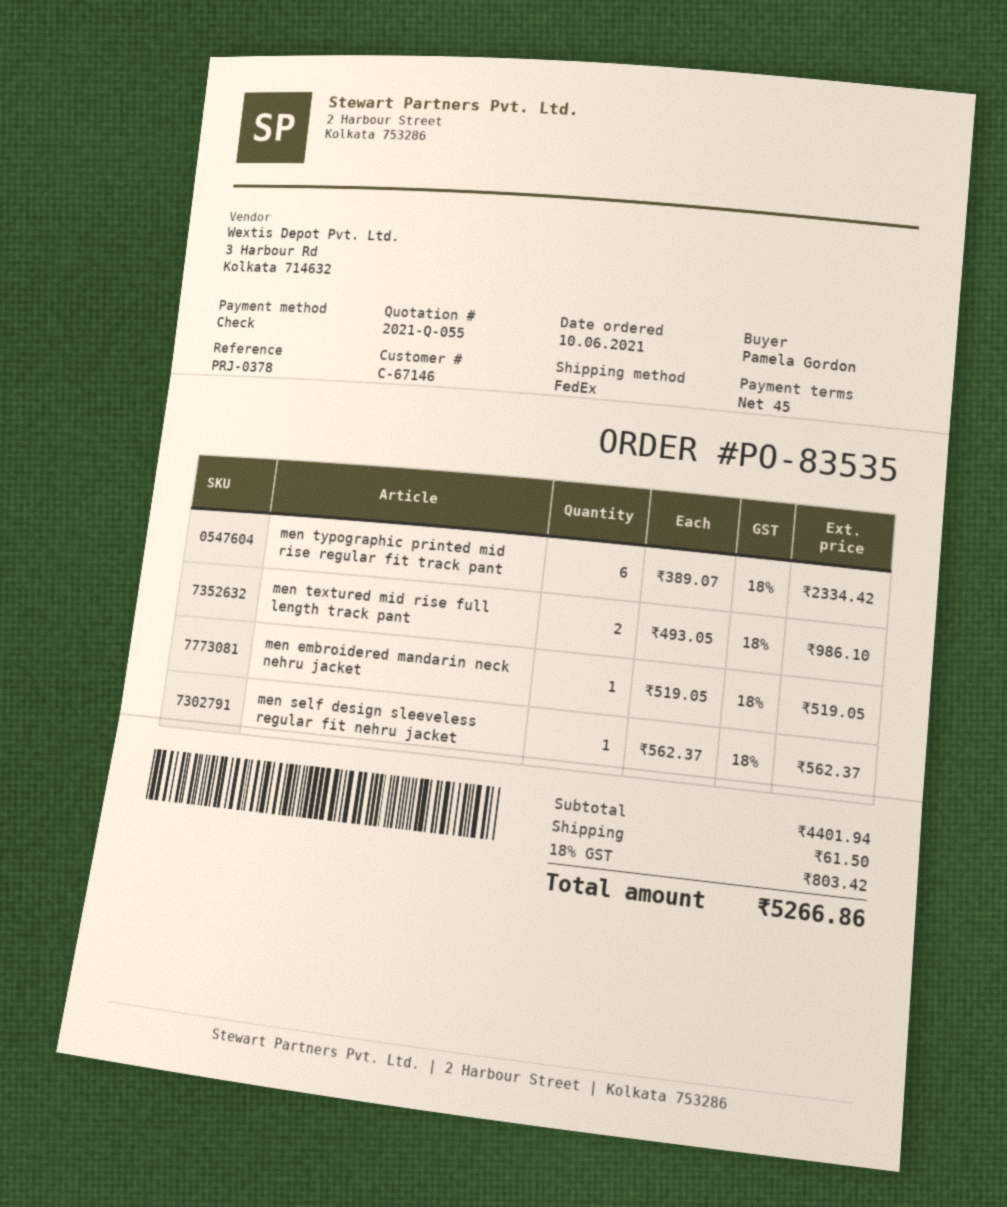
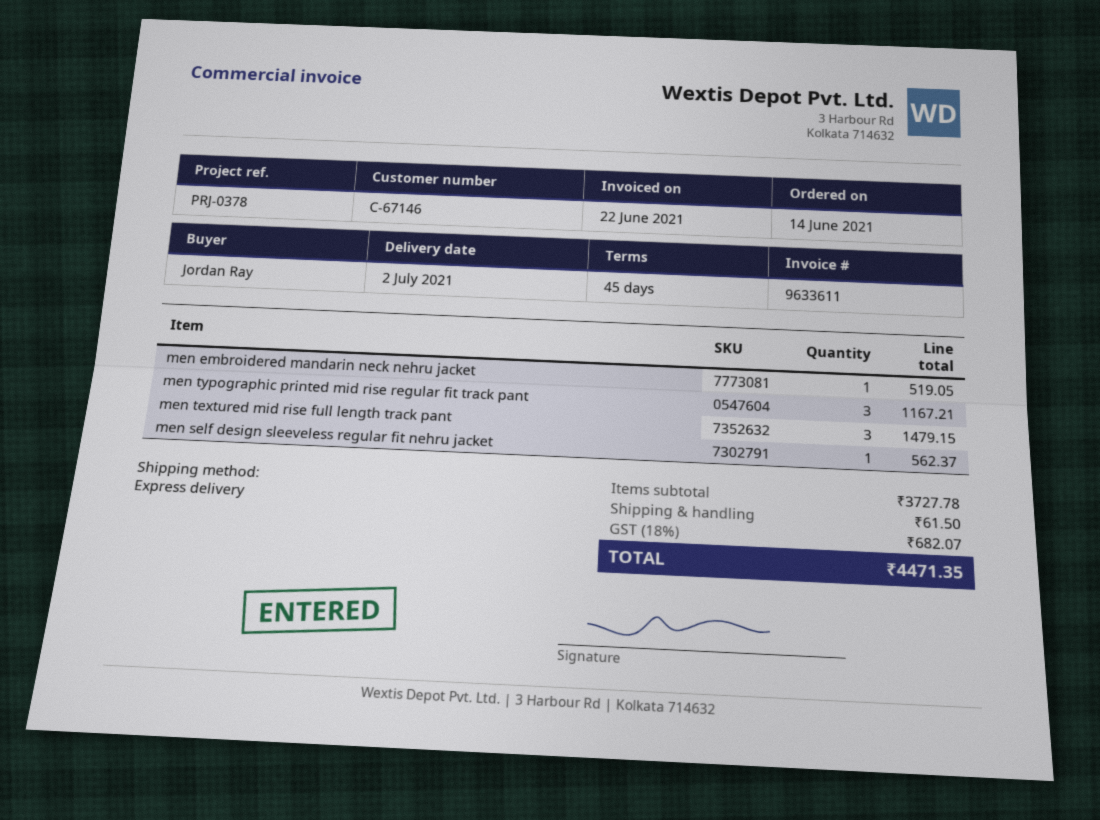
order date: 2021-06-10 -> 2021-06-14
ordered by: Pamela Gordon -> Jordan Ray
shipping method: FedEx -> express
men typographic printed mid rise regular fit track pant: 6 for 2334.42 -> 3 for 1167.21
men textured mid rise full length track pant: 2 for 986.10 -> 3 for 1479.15
subtotal: 4401.94 -> 3727.78
tax: 18% = 803.42 -> 18% = 682.07
total: 5266.86 -> 4471.35

